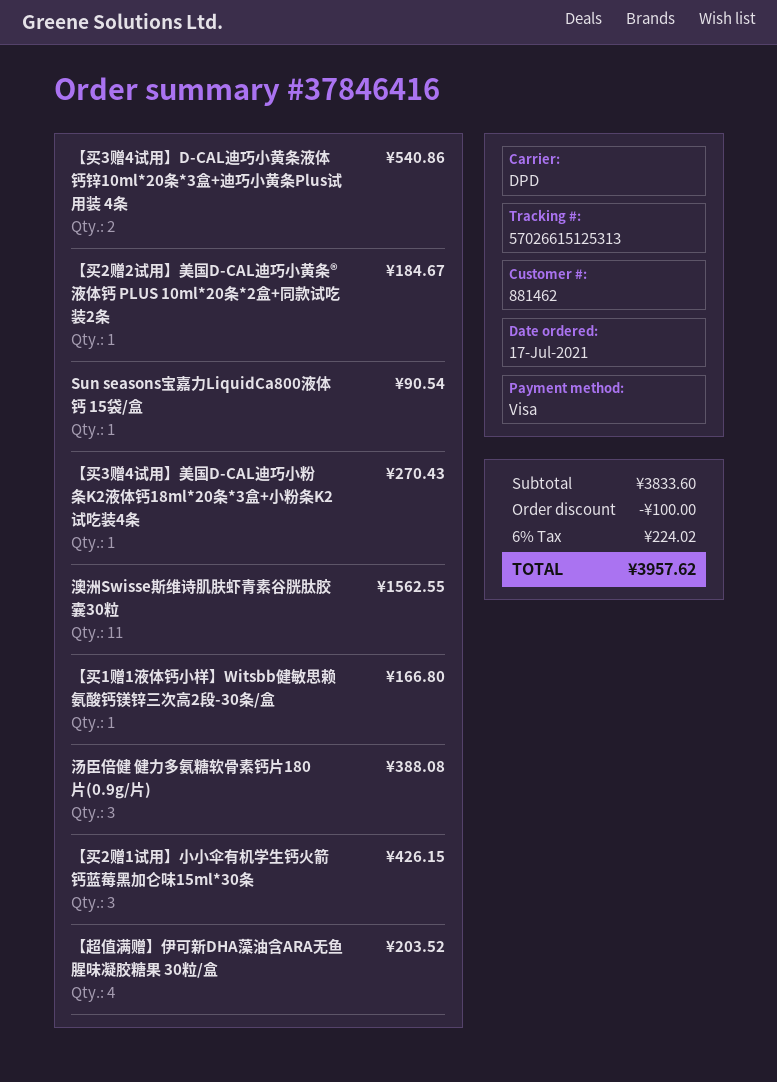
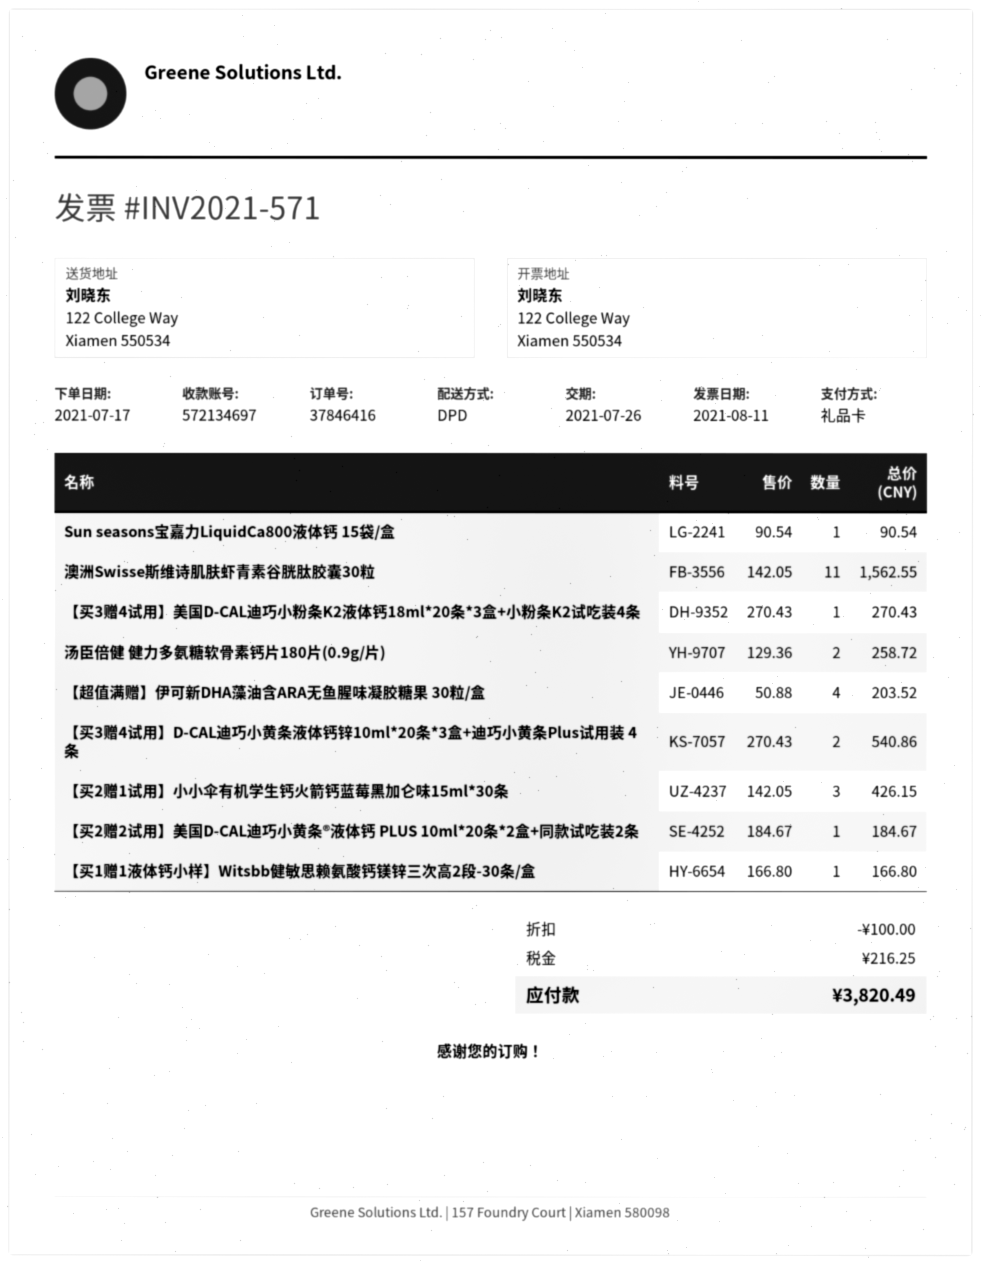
payment method: Visa -> gift card
汤臣倍健 健力多氨糖软骨素钙片180片(0.9g/片): 3 for 388.08 -> 2 for 258.72
tax: 224.02 -> 216.25
total: 3957.62 -> 3820.49

